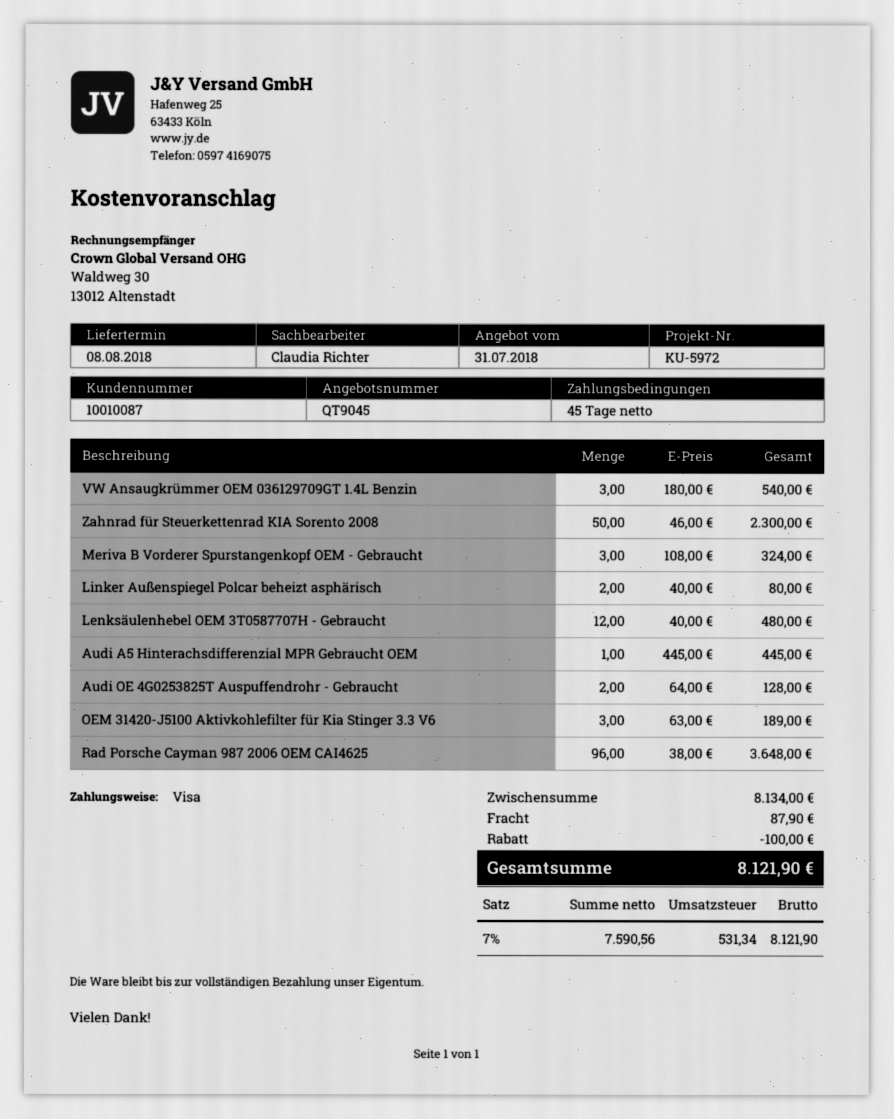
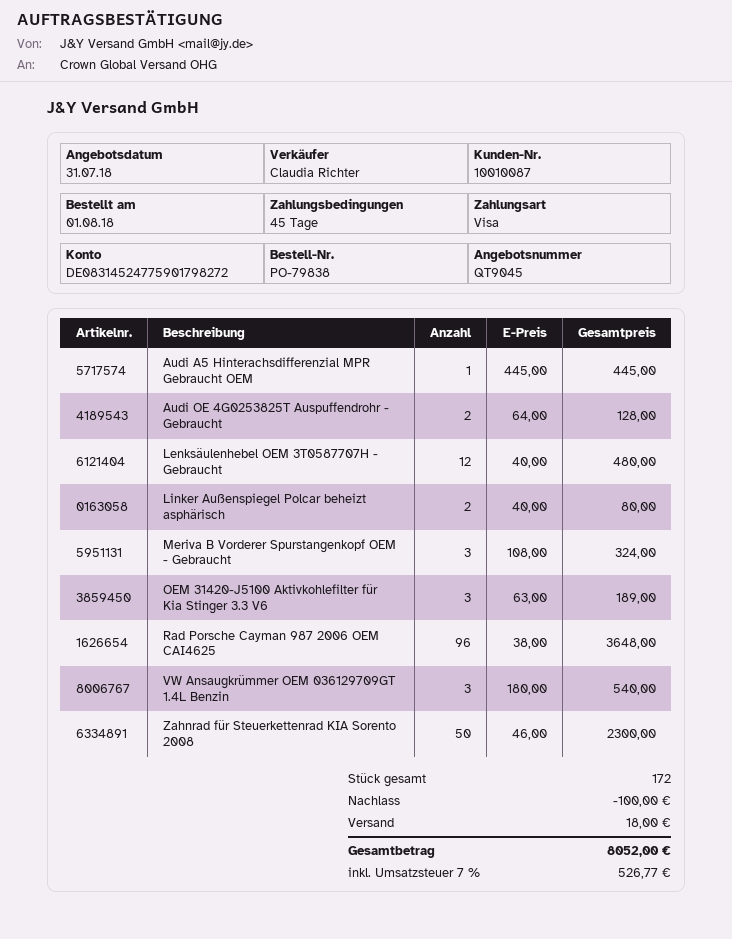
shipping: 87.90 -> 18.00
tax: 7% = 531.34 -> 7% = 526.77
total: 8121.90 -> 8052.00

